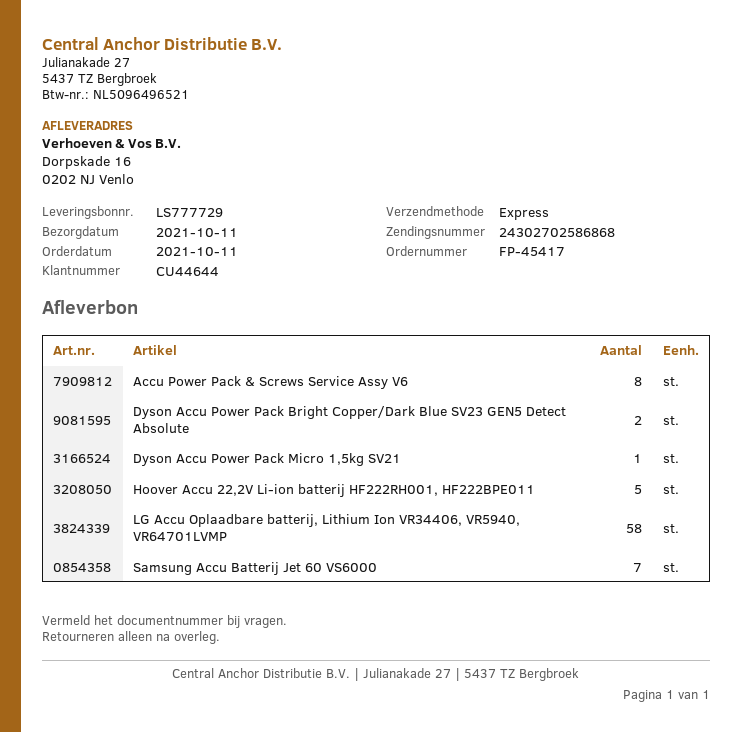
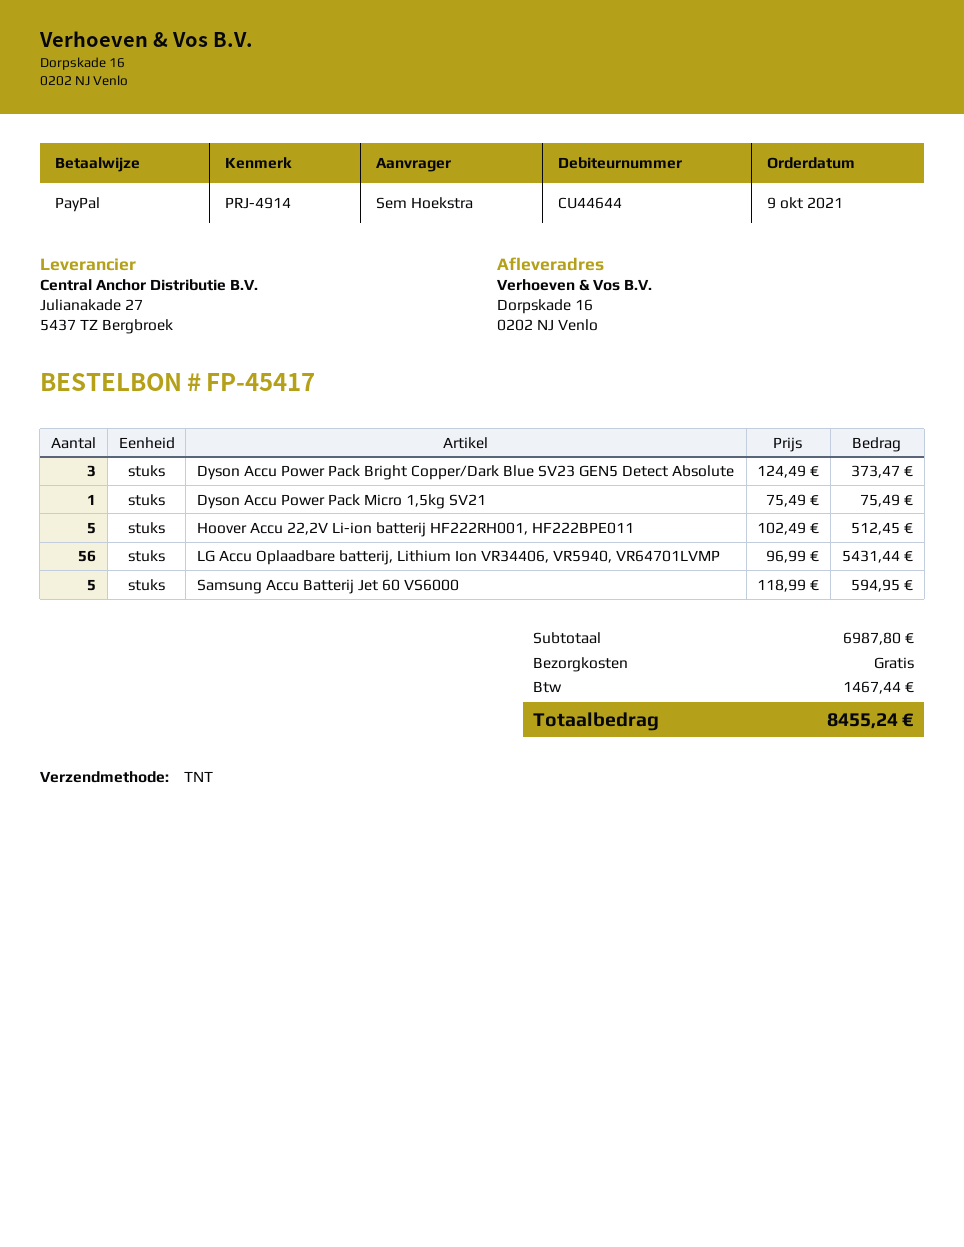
order date: 2021-10-11 -> 2021-10-09
shipping method: express -> TNT
Accu Power Pack & Screws Service Assy V6: 8 -> none
Dyson Accu Power Pack Bright Copper/Dark Blue SV23 GEN5 Detect Absolute: 2 -> 3
LG Accu Oplaadbare batterij, Lithium Ion VR34406, VR5940, VR64701LVMP: 58 -> 56
Samsung Accu Batterij Jet 60 VS6000: 7 -> 5

